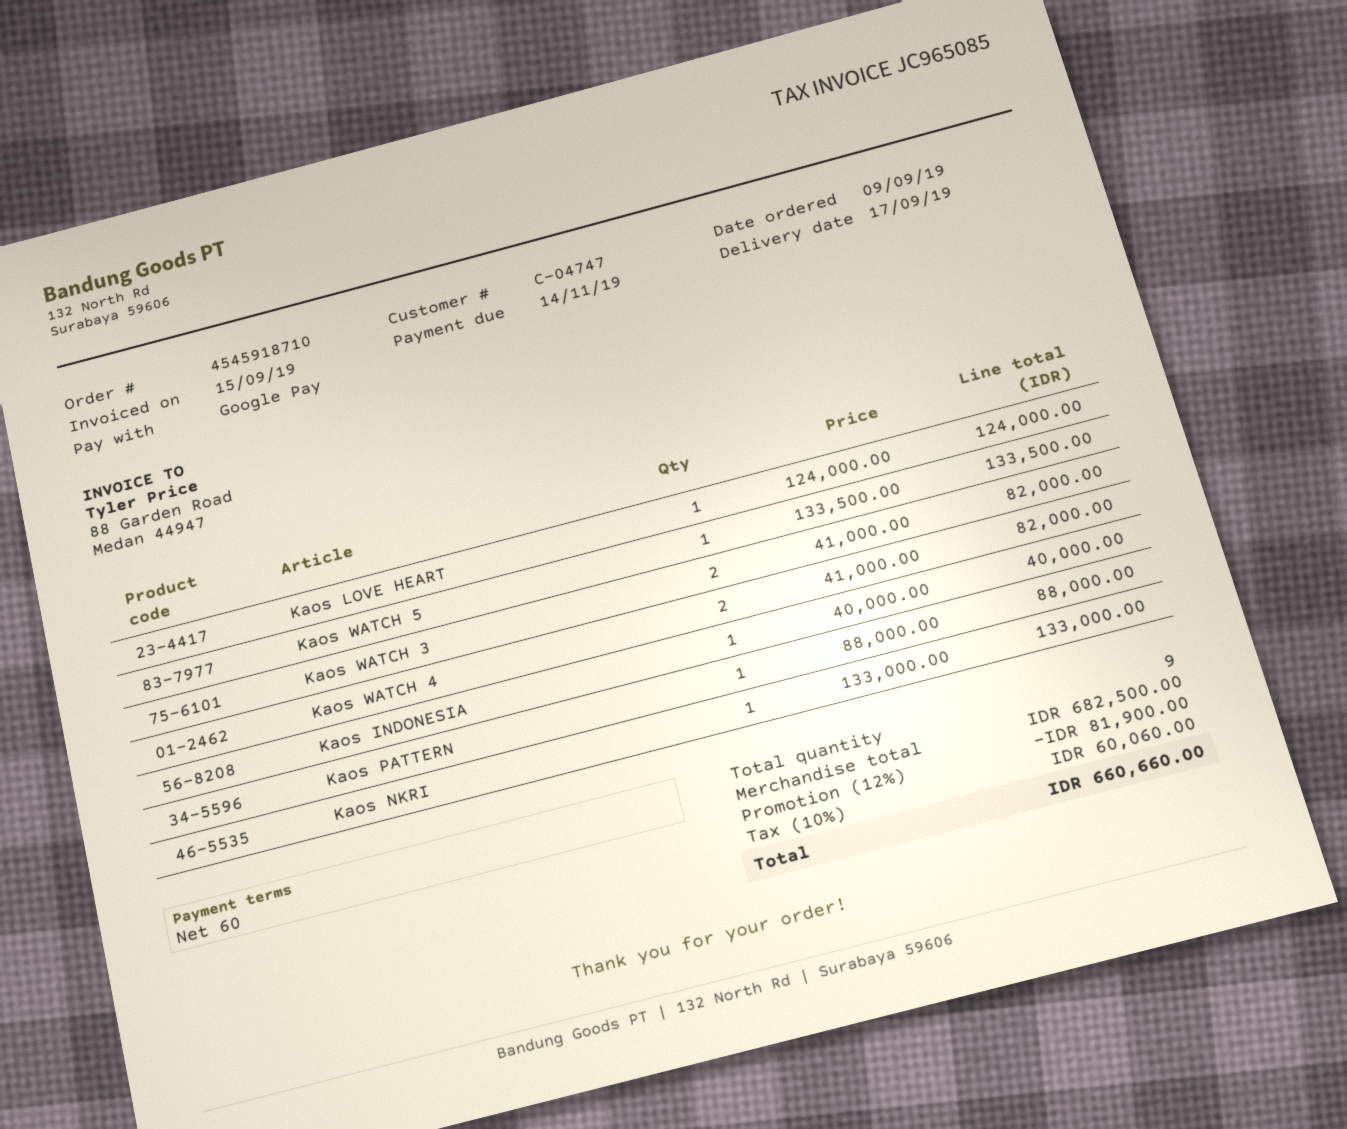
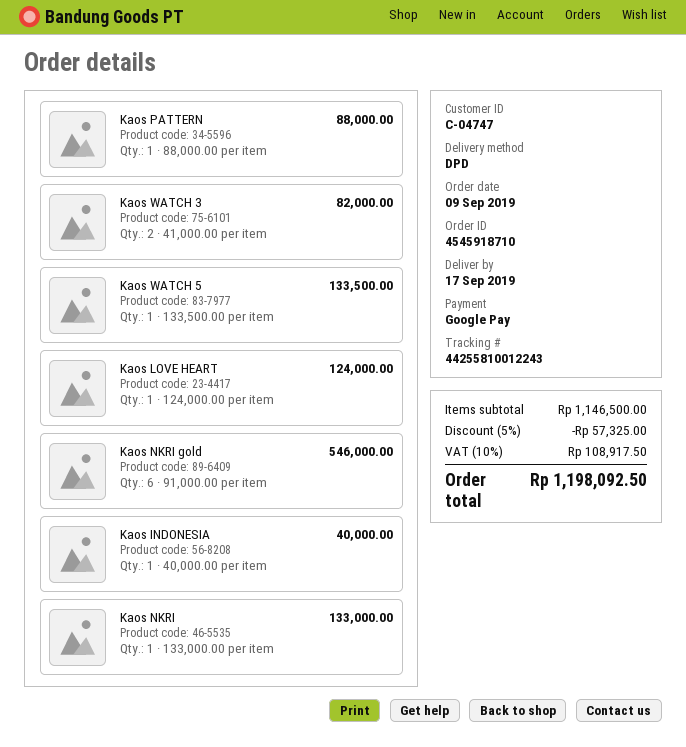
Kaos WATCH 4: 2 x 41000.00 = 82000.00 -> none
Kaos NKRI gold: none -> 6 x 91000.00 = 546000.00
subtotal: 682500.00 -> 1146500.00
discount: 12% = 81900.00 -> 5% = 57325.00
tax: 10% = 60060.00 -> 10% = 108917.50
total: 660660.00 -> 1198092.50

